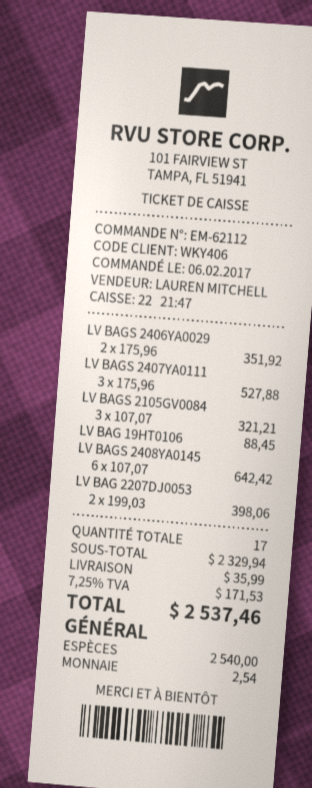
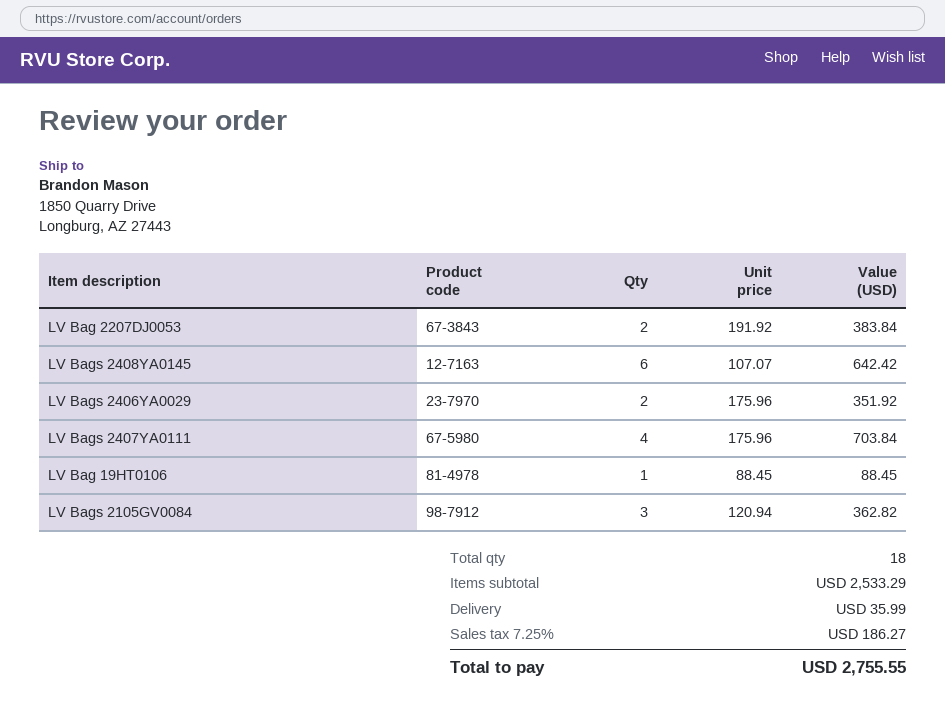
LV BAGS 2407YA0111: 3 x 175.96 = 527.88 -> 4 x 175.96 = 703.84
LV BAGS 2105GV0084: 3 x 107.07 = 321.21 -> 3 x 120.94 = 362.82
LV BAG 2207DJ0053: 2 x 199.03 = 398.06 -> 2 x 191.92 = 383.84
total quantity: 17 -> 18
subtotal: 2329.94 -> 2533.29
tax: 7.25% = 171.53 -> 7.25% = 186.27
total: 2537.46 -> 2755.55

